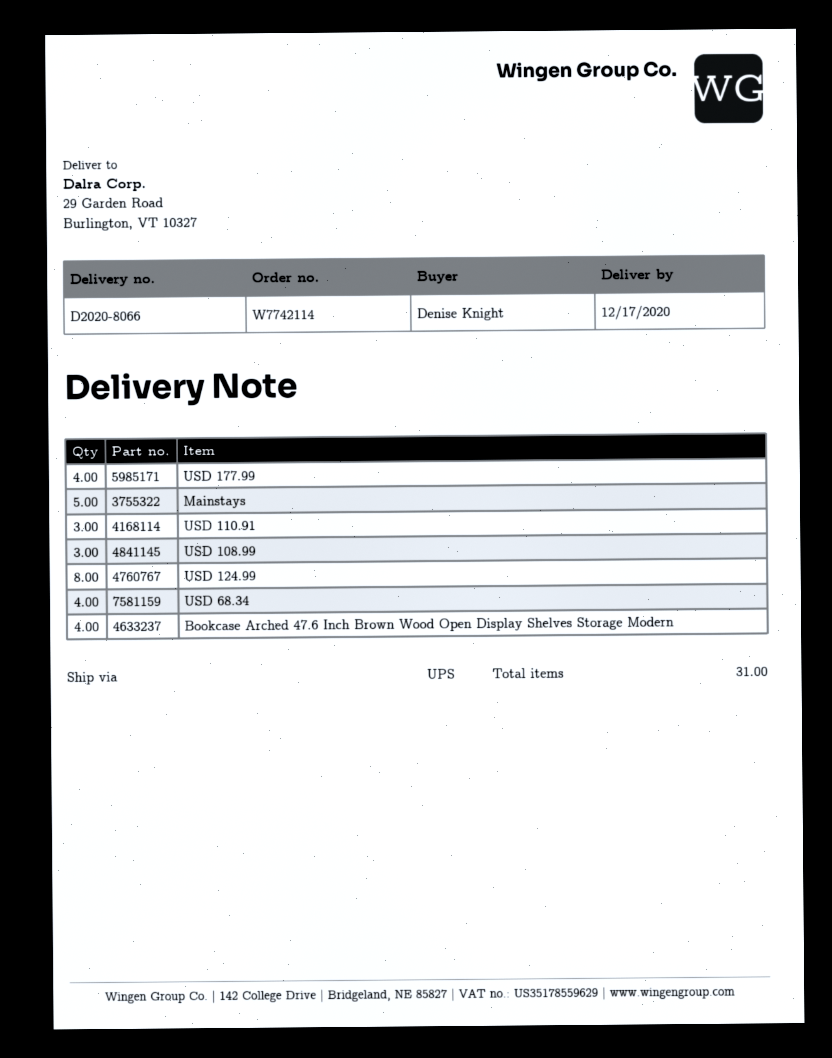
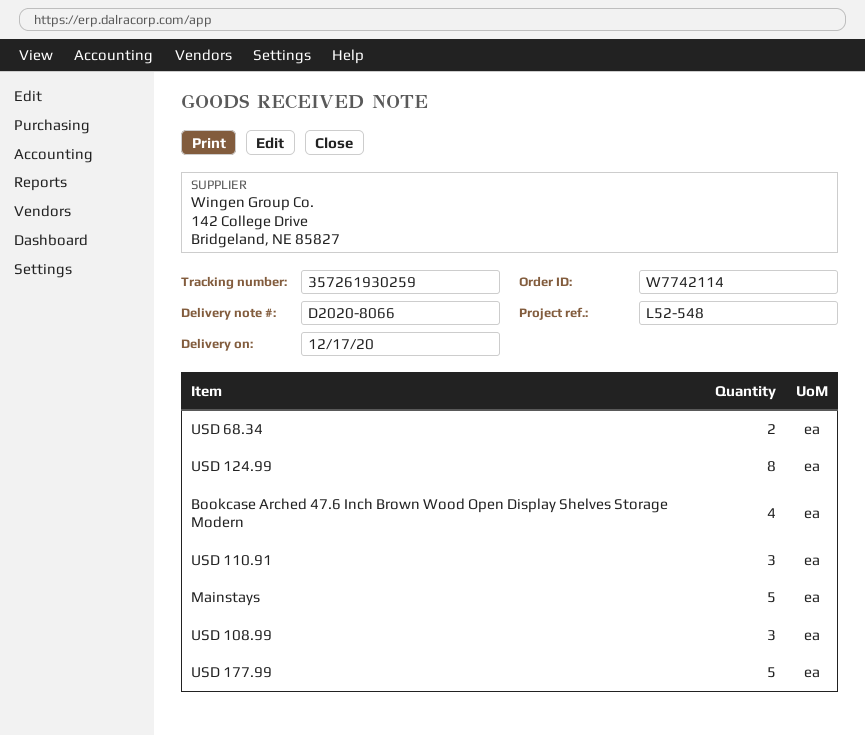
USD 177.99: 4 -> 5
USD 68.34: 4 -> 2

